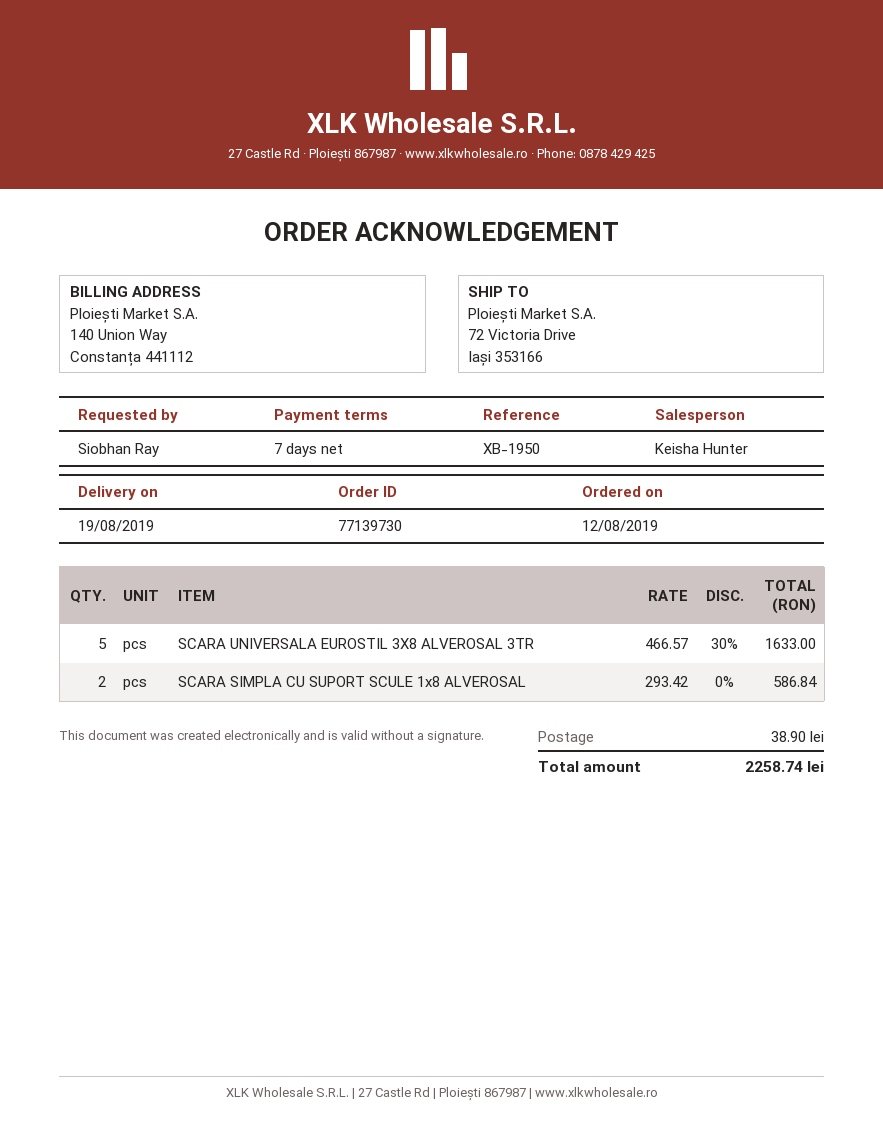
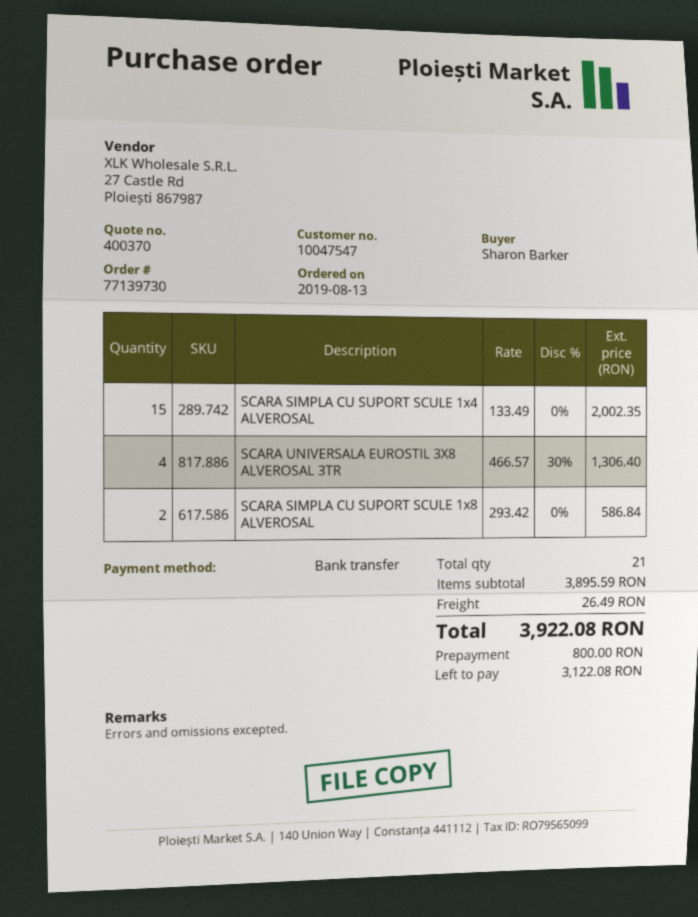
order date: 2019-08-12 -> 2019-08-13
ordered by: Siobhan Ray -> Sharon Barker
SCARA UNIVERSALA EUROSTIL 3X8 ALVEROSAL 3TR: 5 x 466.57 - 30% = 1633.00 -> 4 x 466.57 - 30% = 1306.40
SCARA SIMPLA CU SUPORT SCULE 1x4 ALVEROSAL: none -> 15 x 133.49 = 2002.35
shipping: 38.90 -> 26.49
total: 2258.74 -> 3922.08

